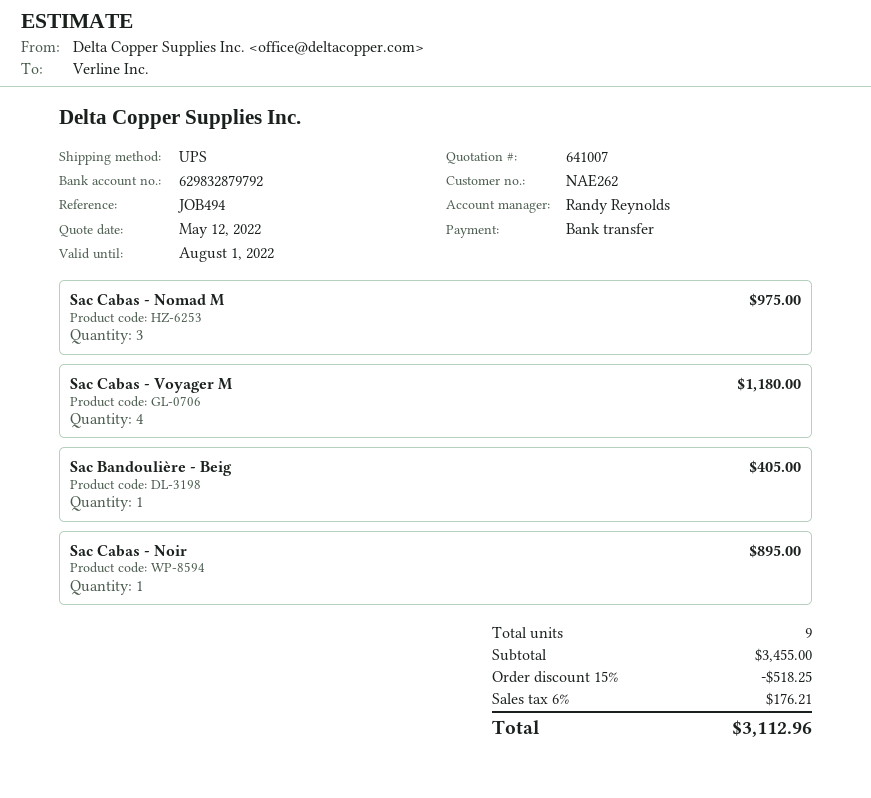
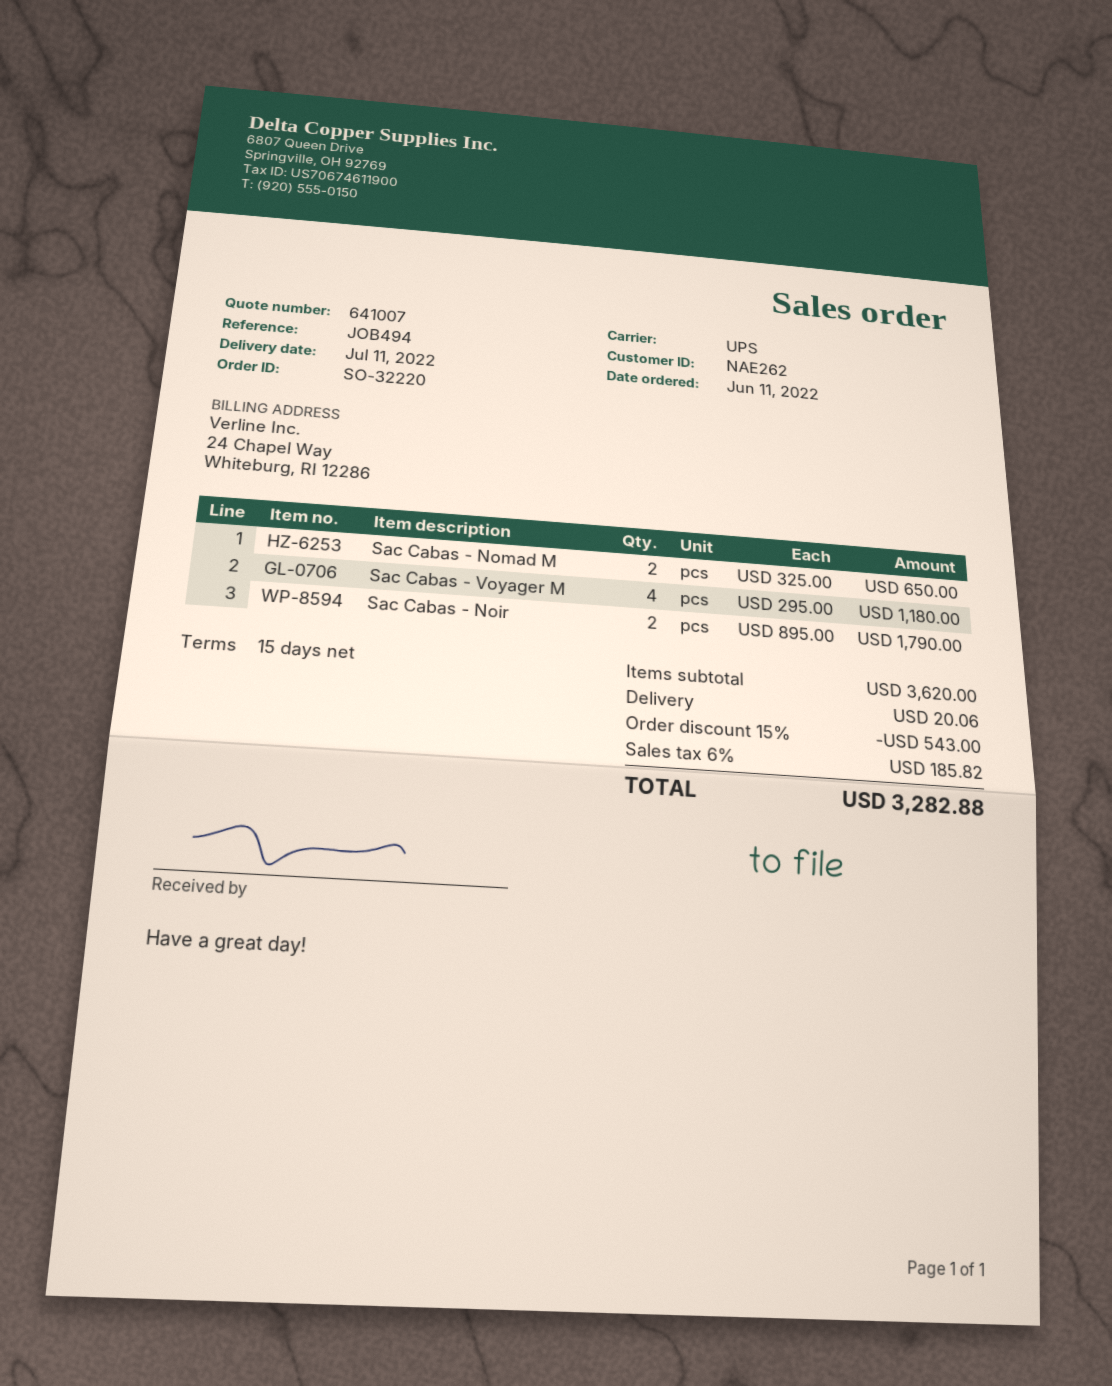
Sac Cabas - Nomad M: 3 for 975.00 -> 2 for 650.00
Sac Bandoulière - Beig: 1 for 405.00 -> none
Sac Cabas - Noir: 1 for 895.00 -> 2 for 1790.00
subtotal: 3455.00 -> 3620.00
discount: 15% = 518.25 -> 15% = 543.00
shipping: none -> 20.06
tax: 6% = 176.21 -> 6% = 185.82
total: 3112.96 -> 3282.88

